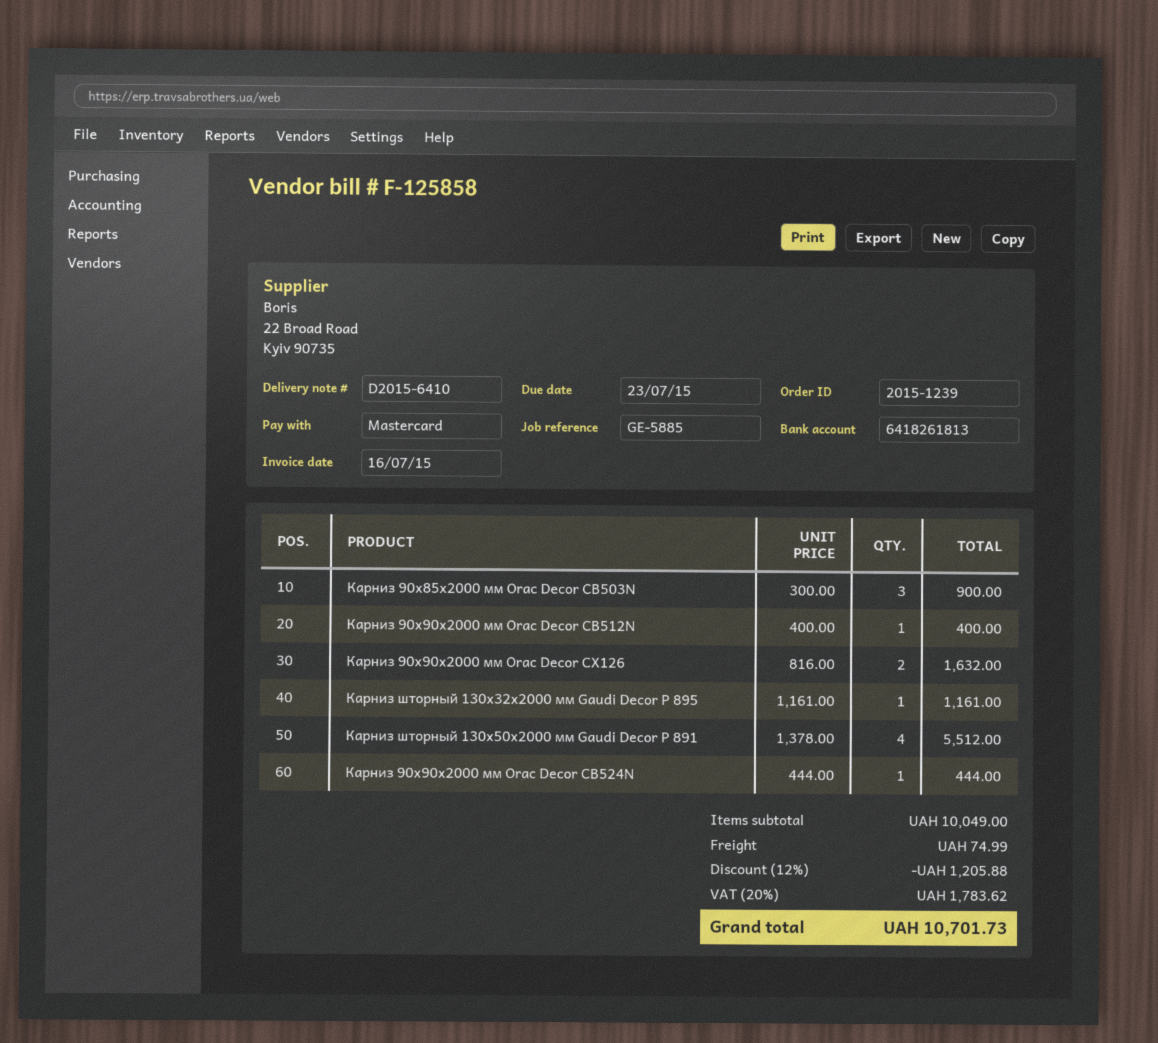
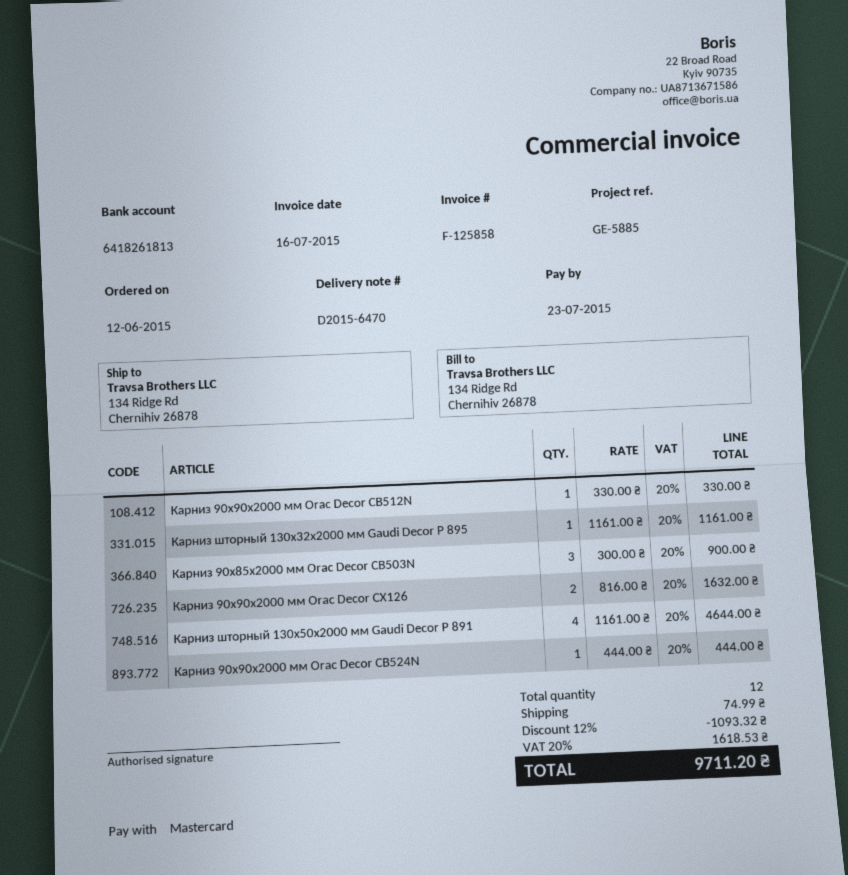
delivery note number: D2015-6410 -> D2015-6470
Карниз 90x90x2000 мм Orac Decor CB512N: 1 x 400.00 = 400.00 -> 1 x 330.00 = 330.00
Карниз шторный 130x50x2000 мм Gaudi Decor P 891: 4 x 1378.00 = 5512.00 -> 4 x 1161.00 = 4644.00
discount: 12% = 1205.88 -> 12% = 1093.32
tax: 20% = 1783.62 -> 20% = 1618.53
total: 10701.73 -> 9711.20

